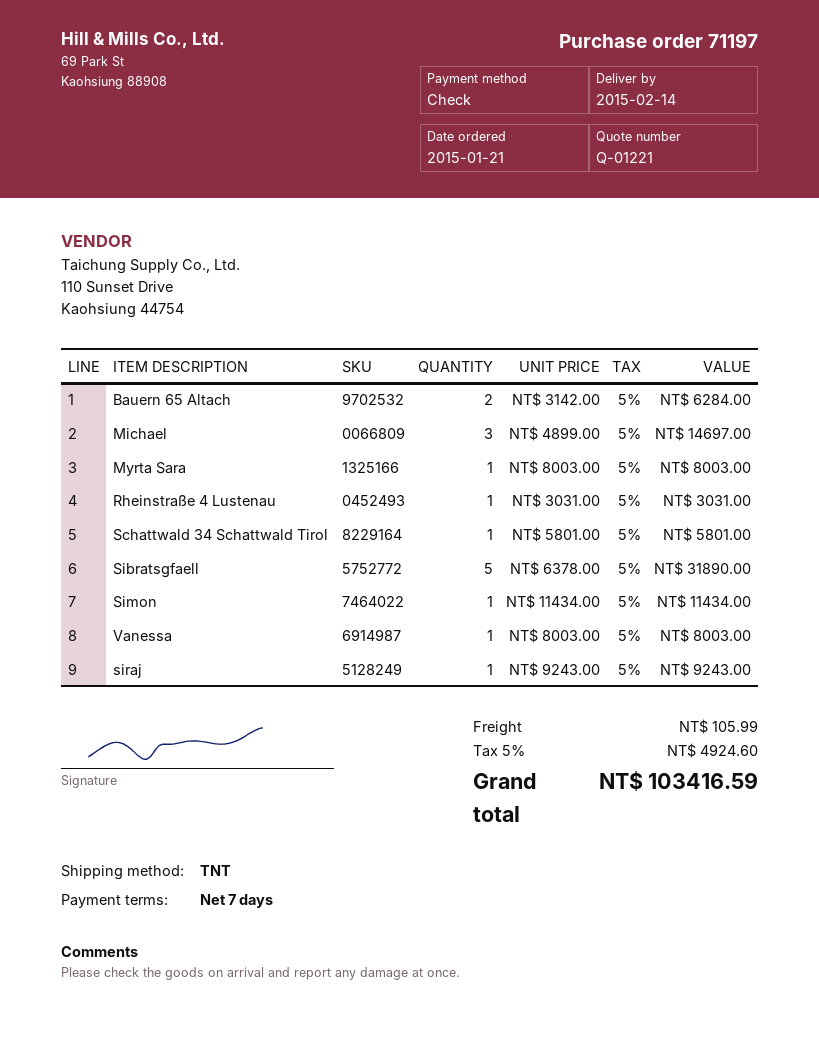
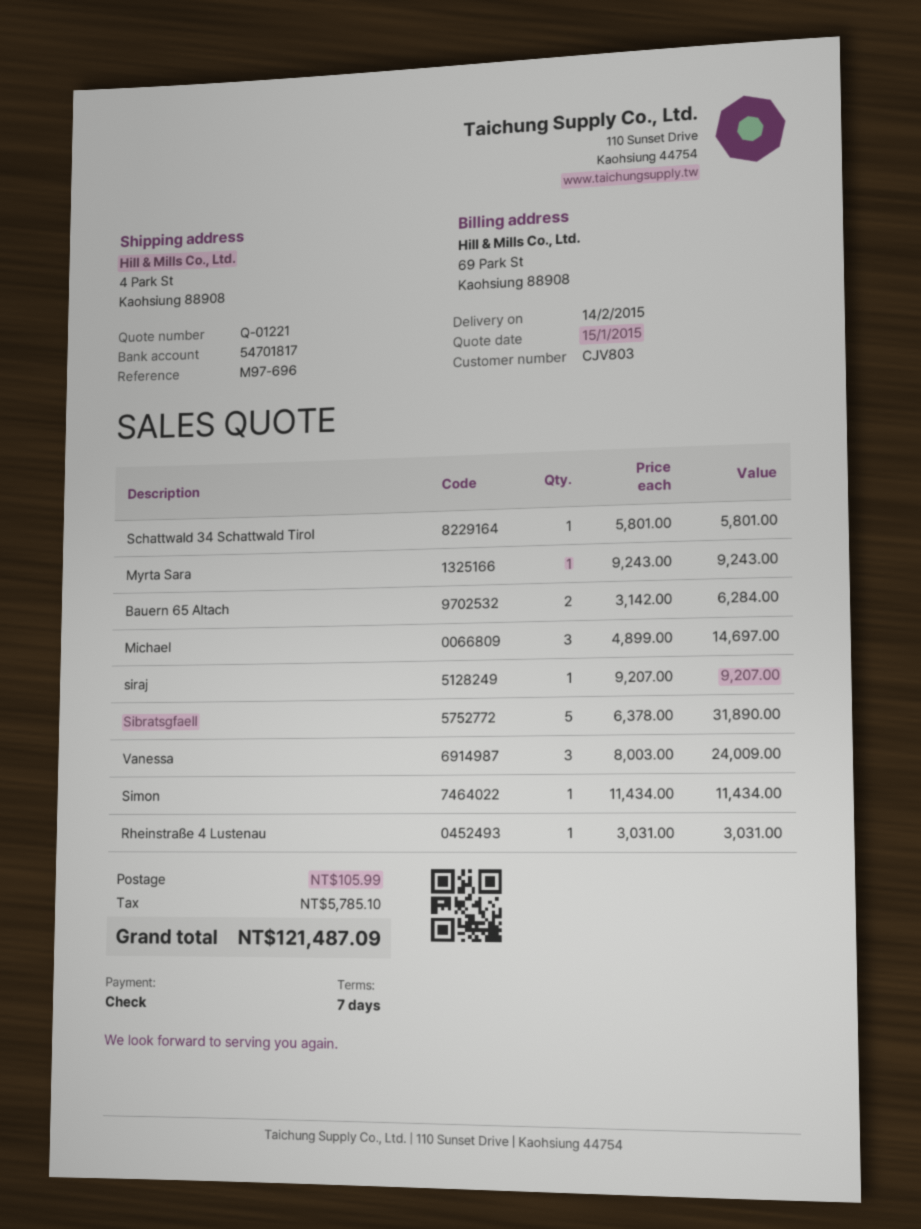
Myrta Sara: 1 x 8003.00 = 8003.00 -> 1 x 9243.00 = 9243.00
Vanessa: 1 x 8003.00 = 8003.00 -> 3 x 8003.00 = 24009.00
siraj: 1 x 9243.00 = 9243.00 -> 1 x 9207.00 = 9207.00
tax: 4924.60 -> 5785.10
total: 103416.59 -> 121487.09

